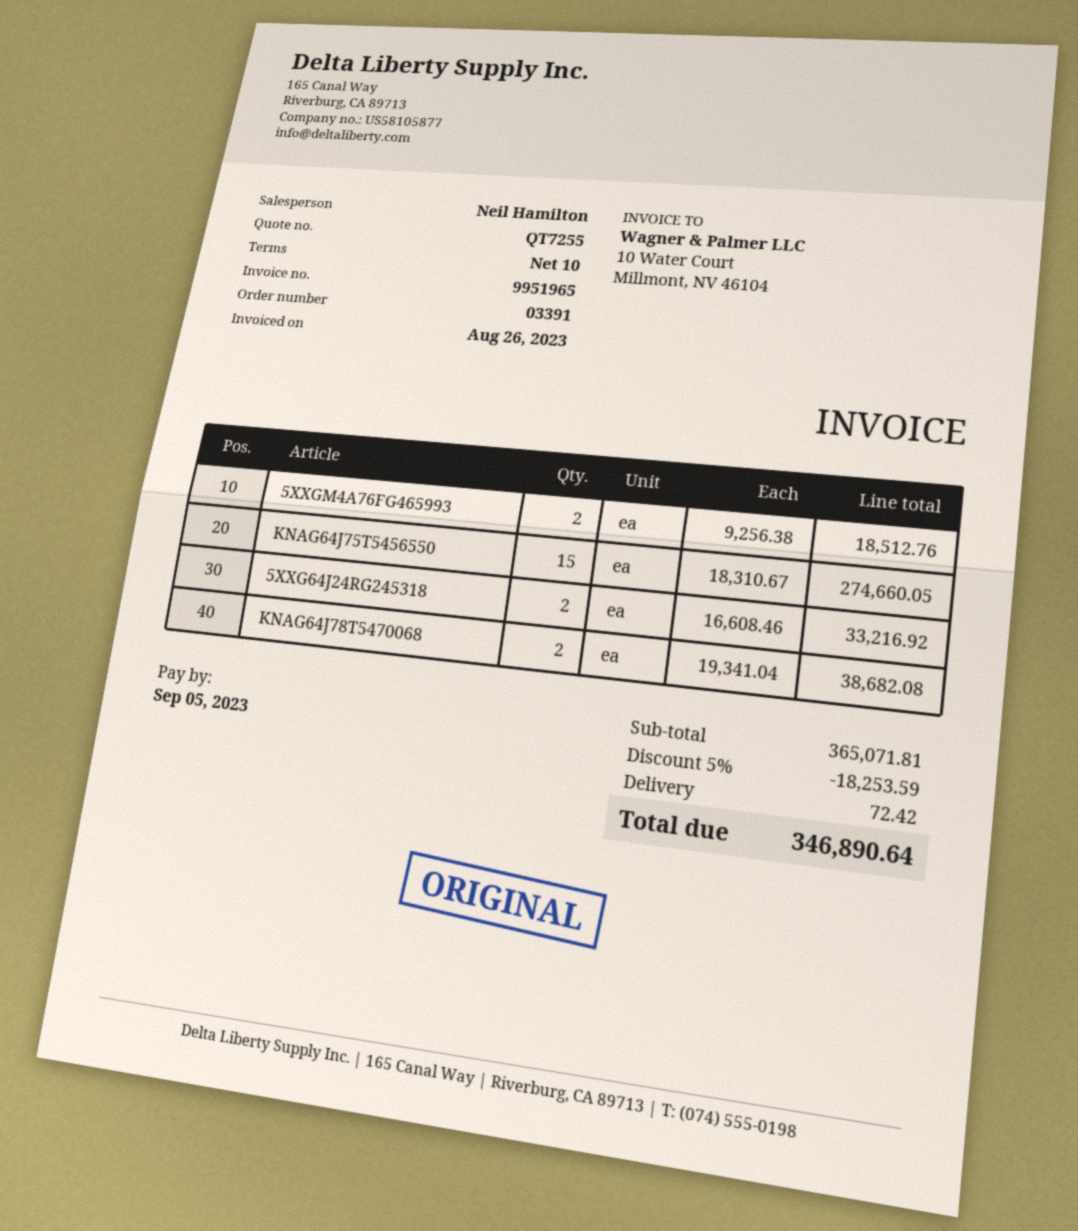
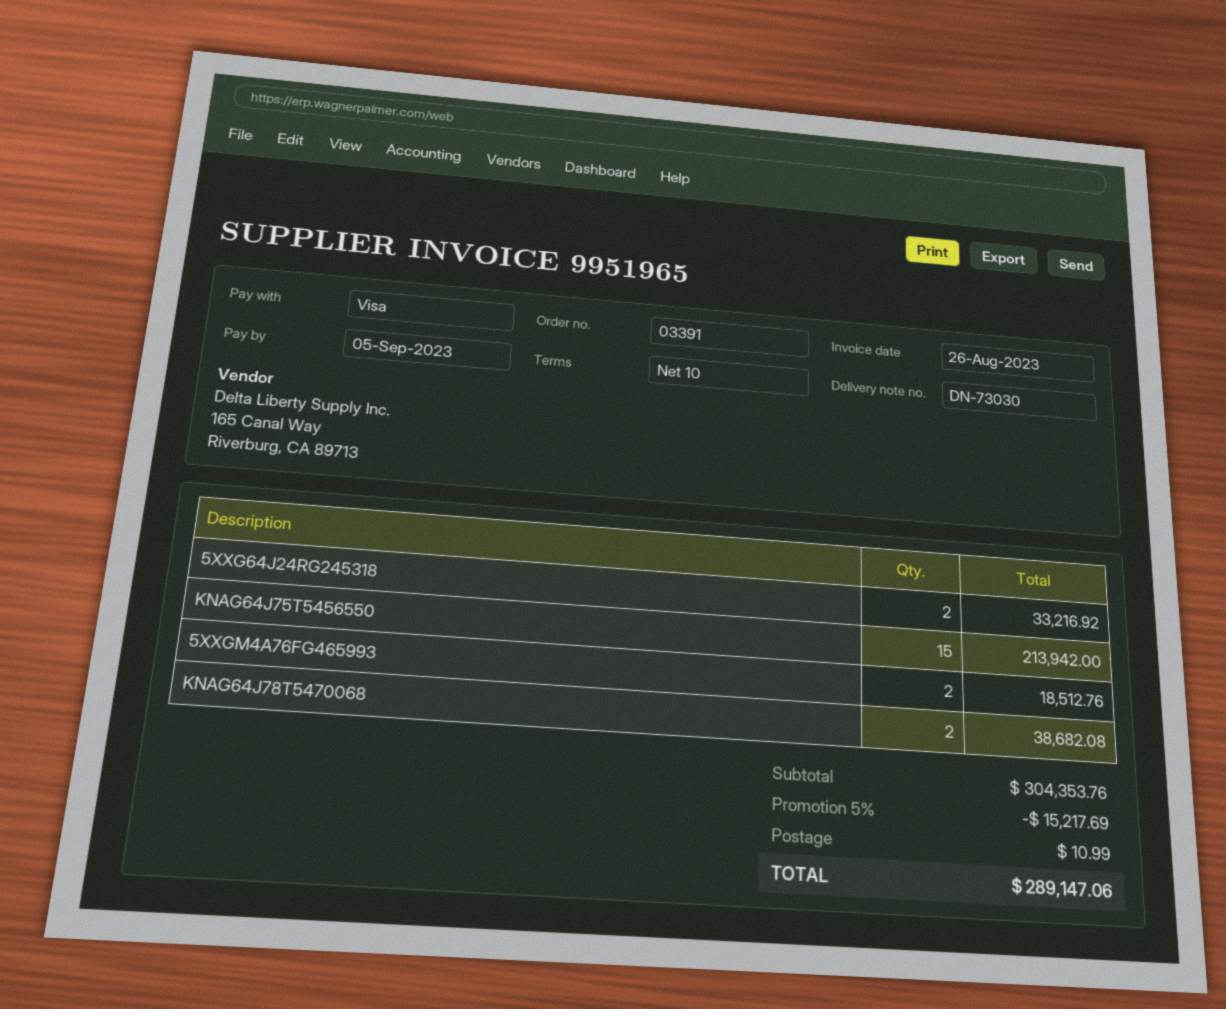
KNAG64J75T5456550: 15 for 274660.05 -> 15 for 213942.00
subtotal: 365071.81 -> 304353.76
discount: 5% = 18253.59 -> 5% = 15217.69
shipping: 72.42 -> 10.99
total: 346890.64 -> 289147.06

